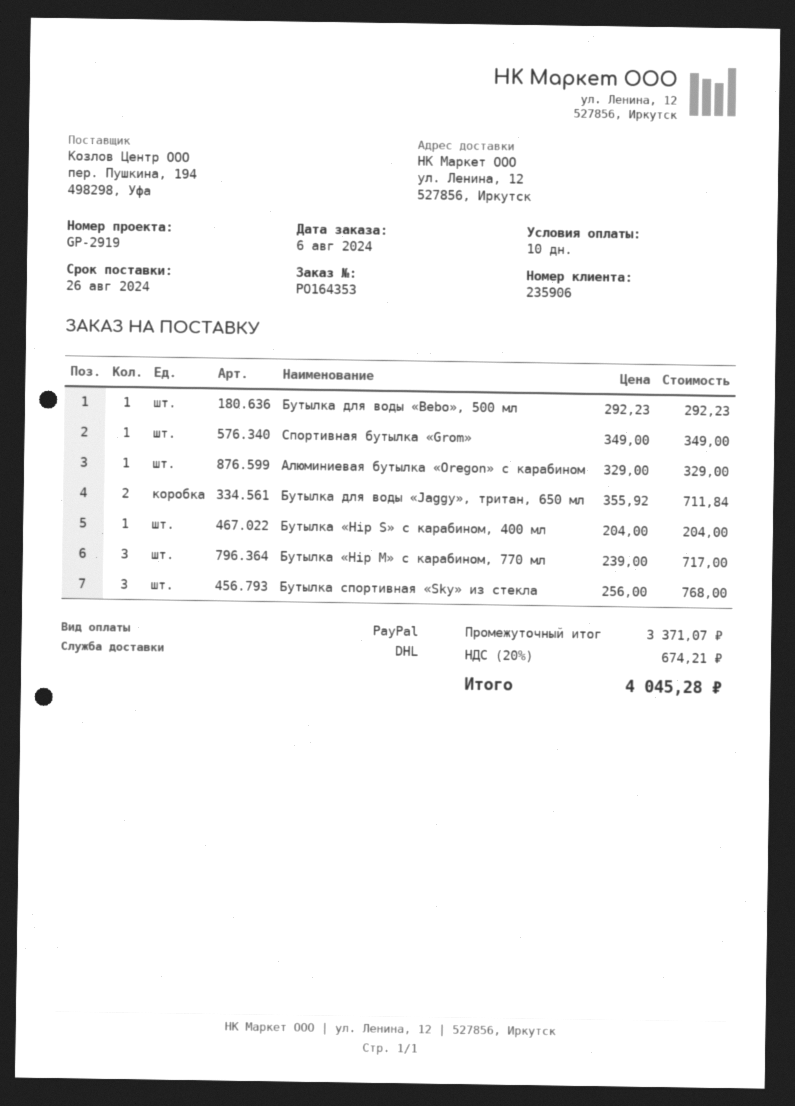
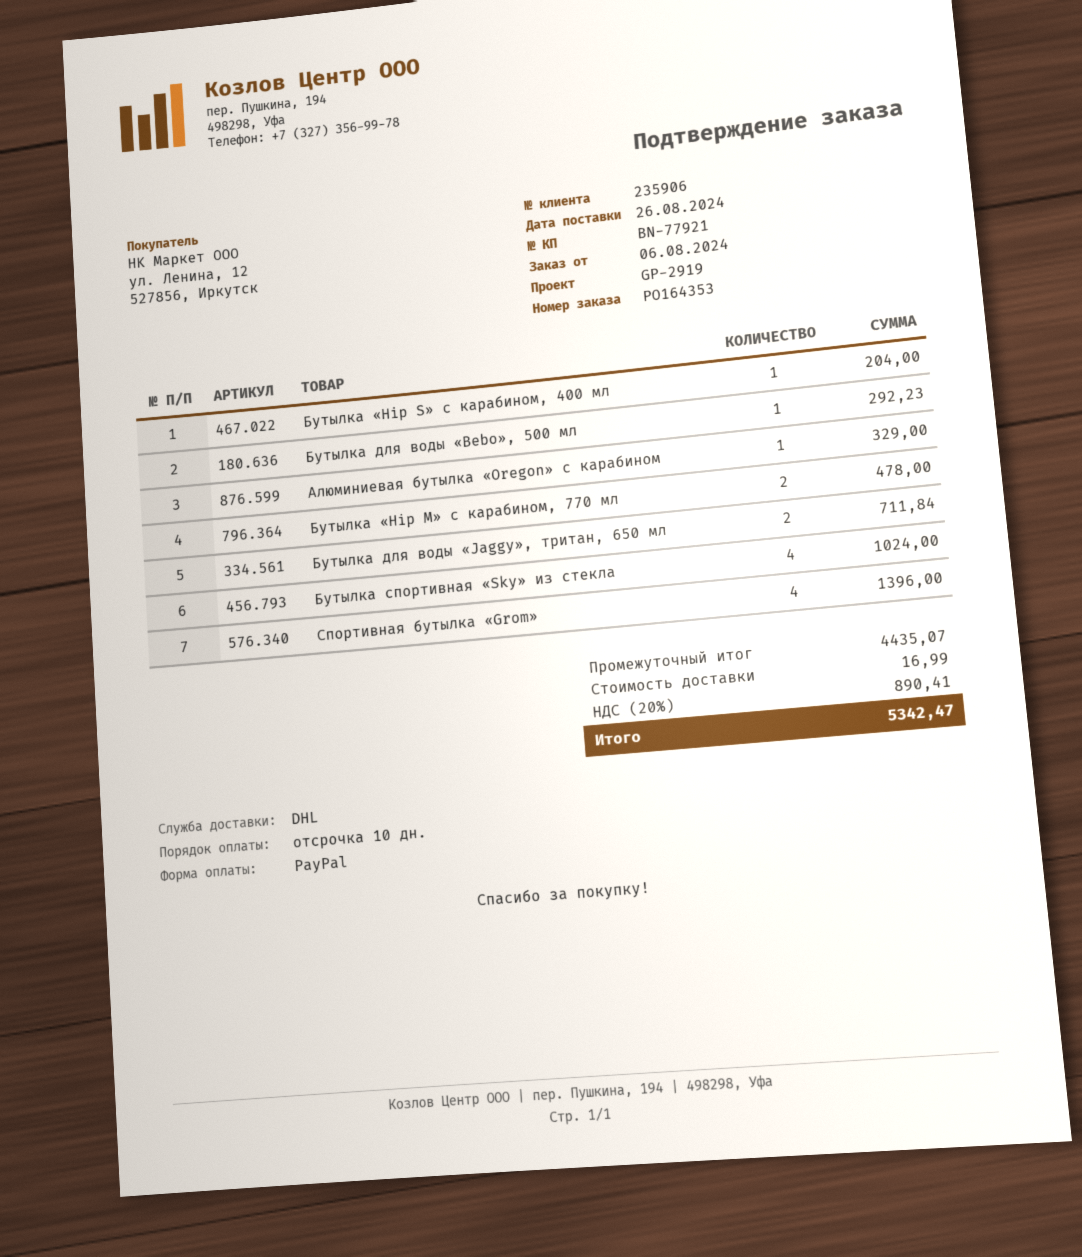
Спортивная бутылка «Grom»: 1 for 349.00 -> 4 for 1396.00
Бутылка «Hip M» с карабином, 770 мл: 3 for 717.00 -> 2 for 478.00
Бутылка спортивная «Sky» из стекла: 3 for 768.00 -> 4 for 1024.00
subtotal: 3371.07 -> 4435.07
shipping: none -> 16.99
tax: 20% = 674.21 -> 20% = 890.41
total: 4045.28 -> 5342.47

